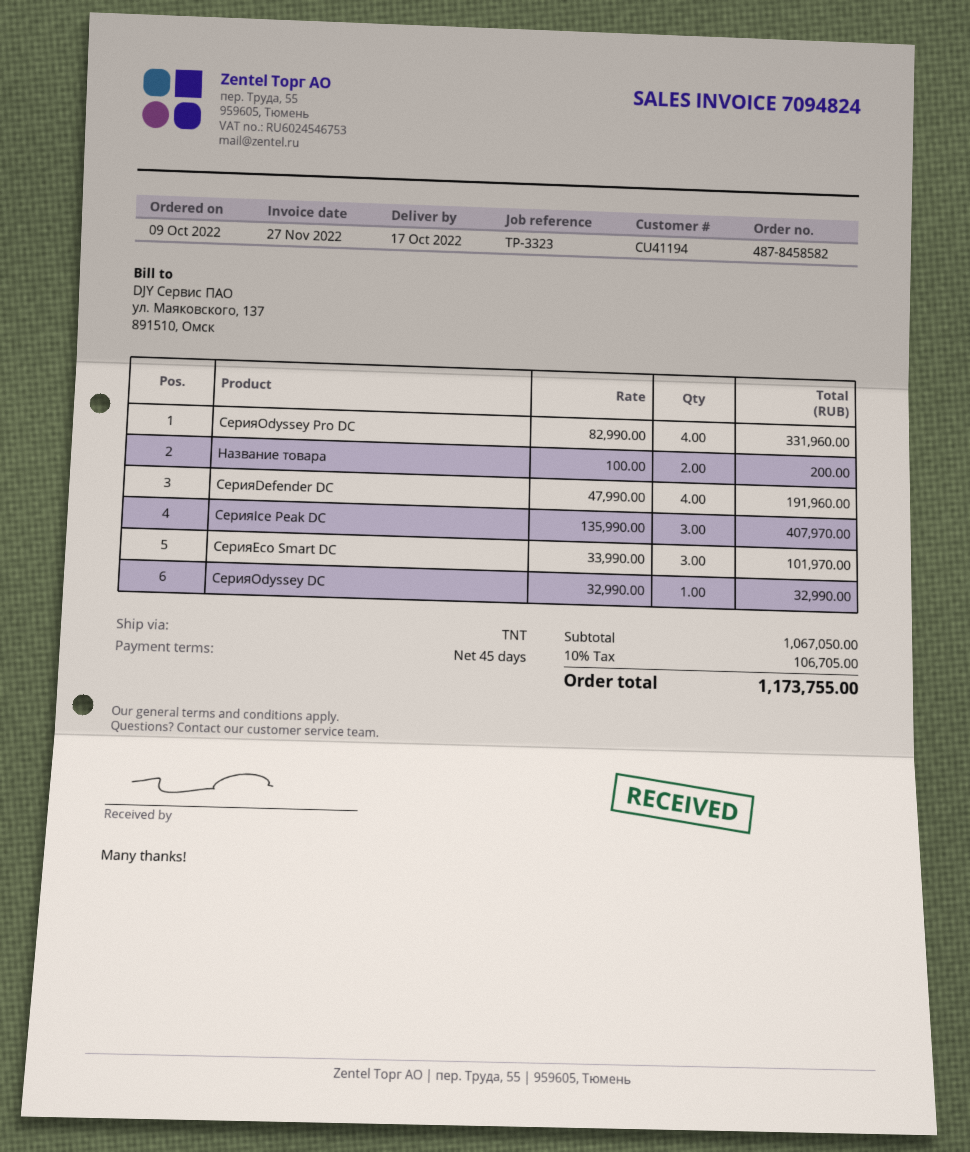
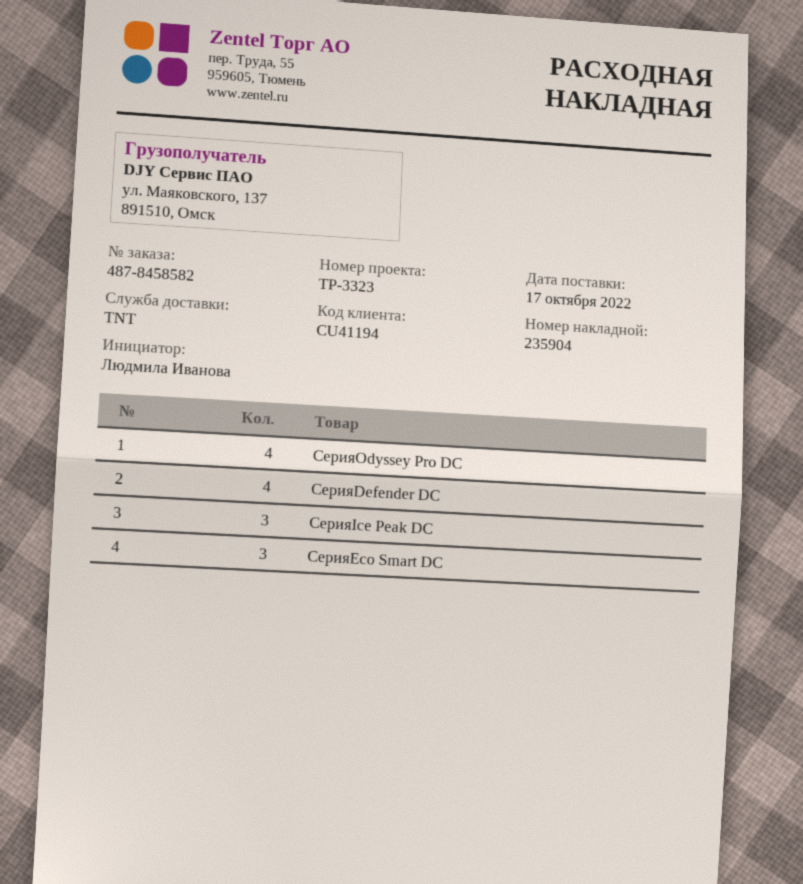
Название товара: 2 -> none
СерияOdyssey DC: 1 -> none

